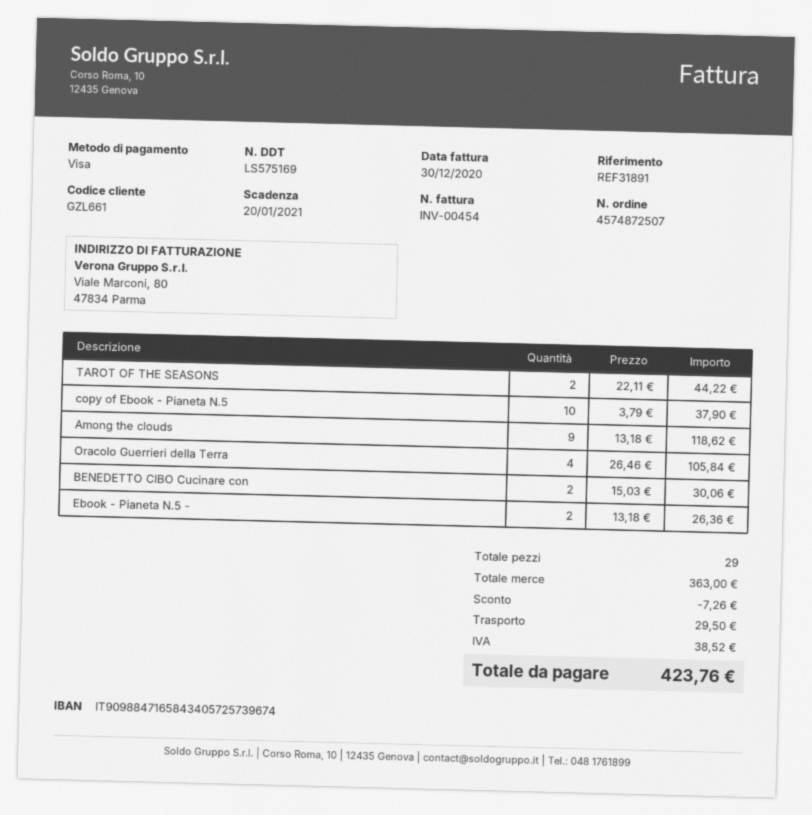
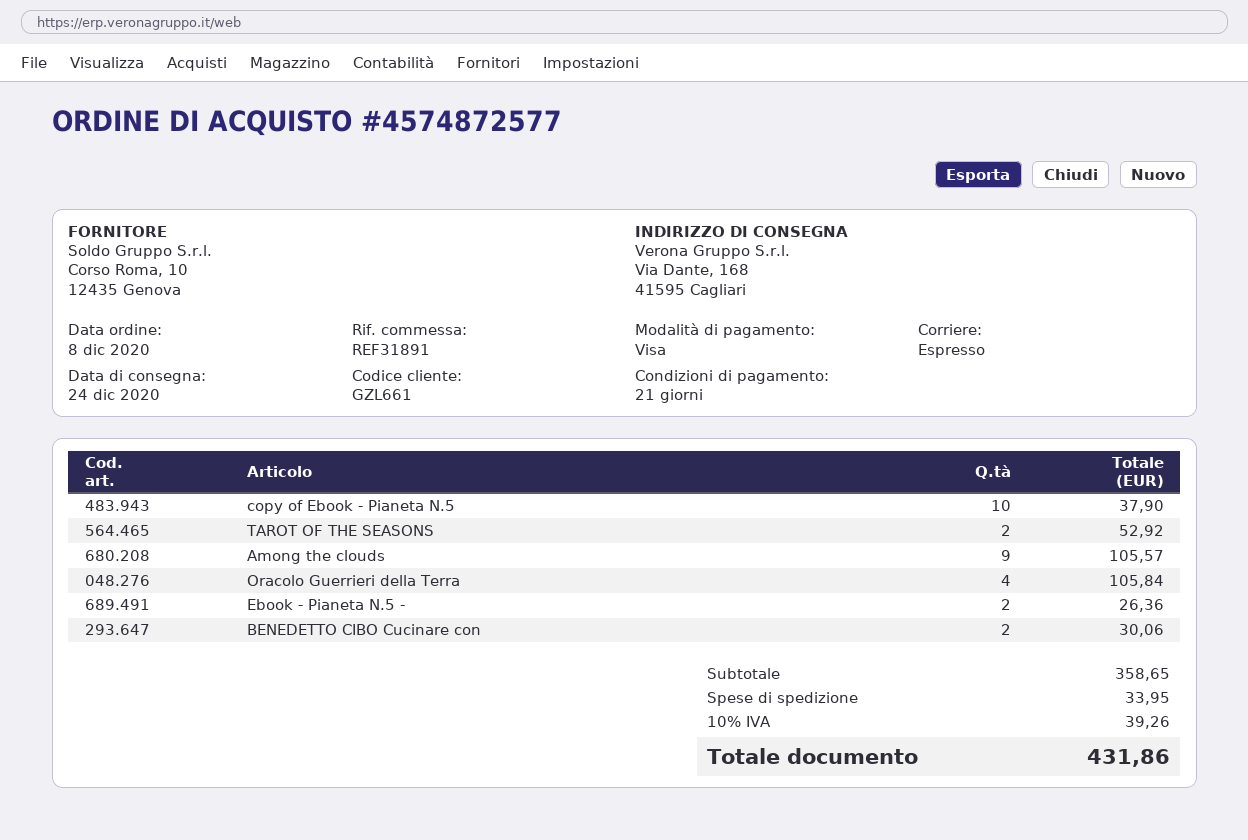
order number: 4574872507 -> 4574872577
TAROT OF THE SEASONS: 2 for 44.22 -> 2 for 52.92
Among the clouds: 9 for 118.62 -> 9 for 105.57
subtotal: 363.00 -> 358.65
discount: 7.26 -> none
shipping: 29.50 -> 33.95
tax: 38.52 -> 39.26
total: 423.76 -> 431.86

